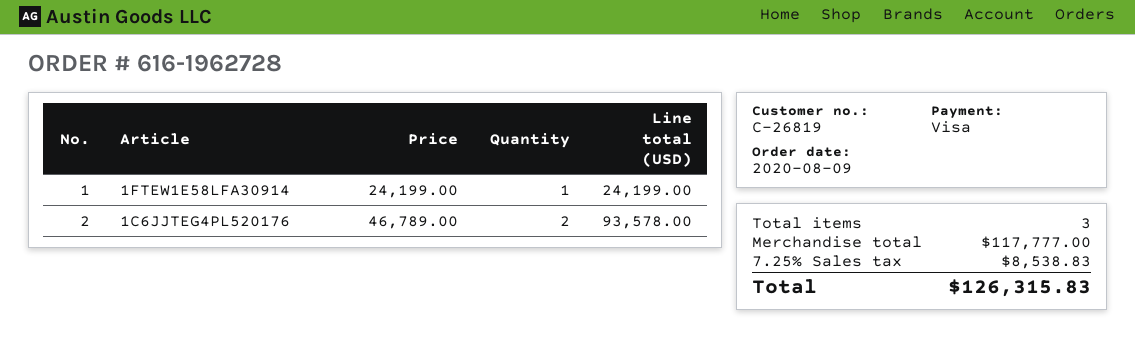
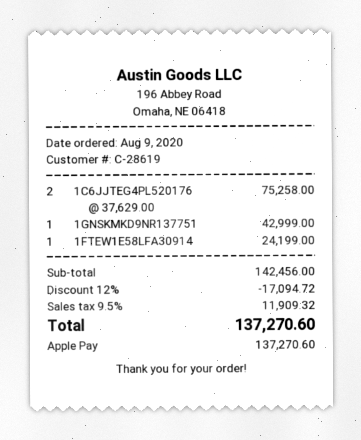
customer number: C-26819 -> C-28619
payment method: Visa -> Apple Pay
1C6JJTEG4PL520176: 2 x 46789.00 = 93578.00 -> 2 x 37629.00 = 75258.00
1GNSKMKD9NR137751: none -> 1 x 42999.00 = 42999.00
subtotal: 117777.00 -> 142456.00
discount: none -> 12% = 17094.72
tax: 7.25% = 8538.83 -> 9.5% = 11909.32
total: 126315.83 -> 137270.60

